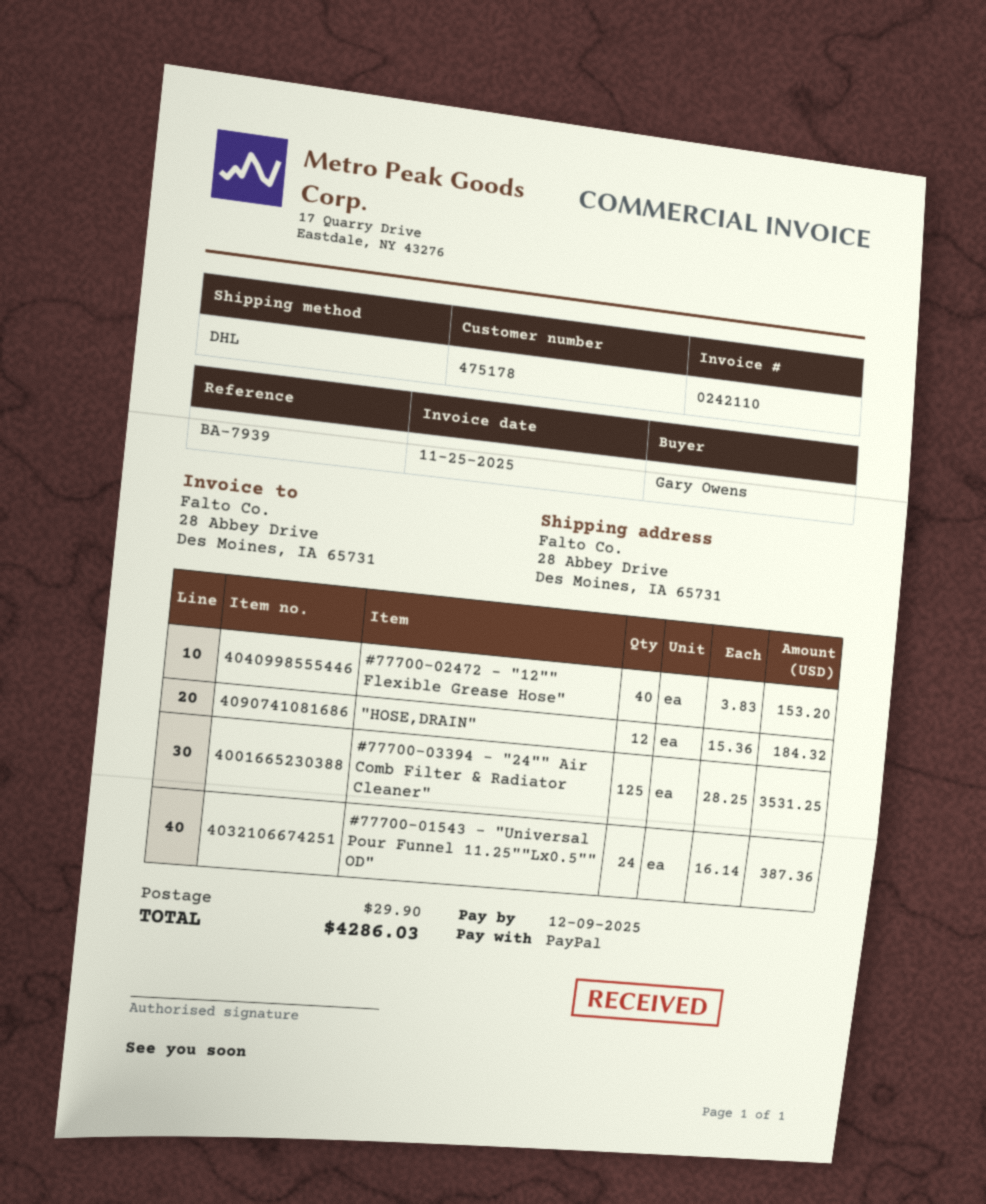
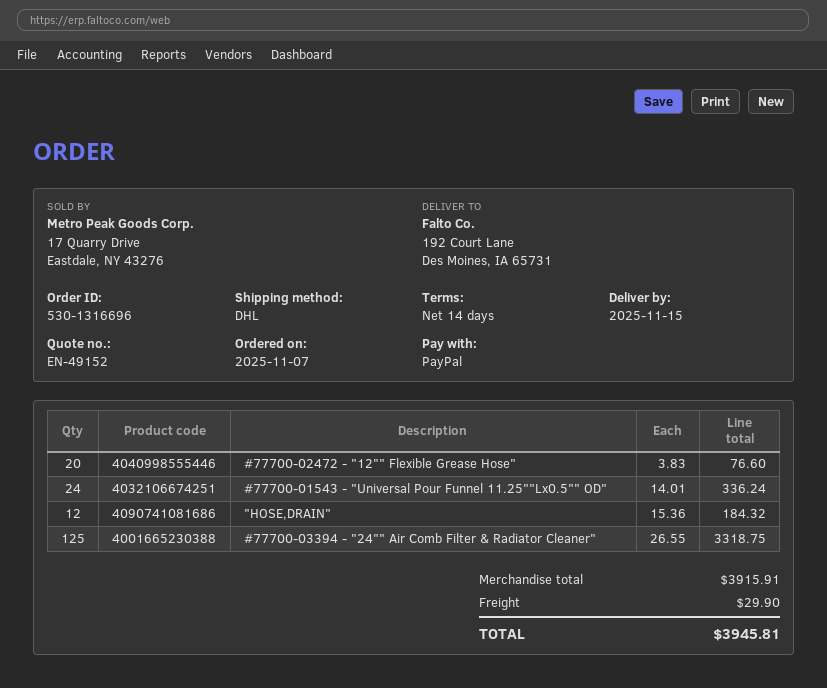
ship to: 28 Abbey Drive, Des Moines, IA 65731 -> 192 Court Lane, Des Moines, IA 65731
#77700-02472 - "12"" Flexible Grease Hose": 40 x 3.83 = 153.20 -> 20 x 3.83 = 76.60
#77700-03394 - "24"" Air Comb Filter & Radiator Cleaner": 125 x 28.25 = 3531.25 -> 125 x 26.55 = 3318.75
#77700-01543 - "Universal Pour Funnel 11.25""Lx0.5"" OD": 24 x 16.14 = 387.36 -> 24 x 14.01 = 336.24
total: 4286.03 -> 3945.81

